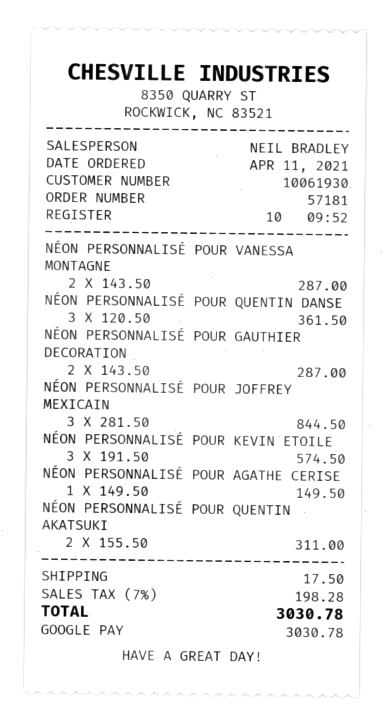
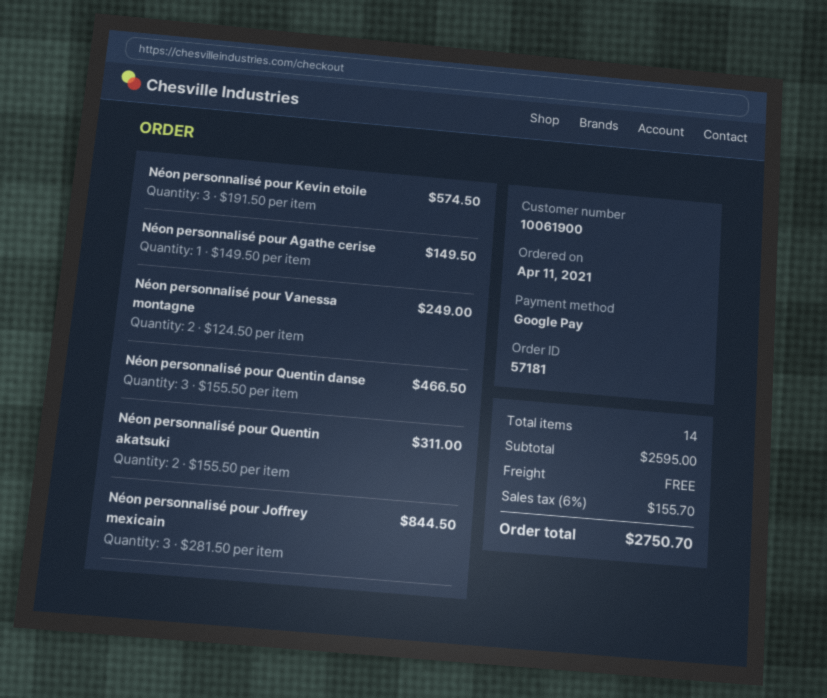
customer number: 10061930 -> 10061900
NÉON PERSONNALISÉ POUR VANESSA MONTAGNE: 2 x 143.50 = 287.00 -> 2 x 124.50 = 249.00
NÉON PERSONNALISÉ POUR QUENTIN DANSE: 3 x 120.50 = 361.50 -> 3 x 155.50 = 466.50
NÉON PERSONNALISÉ POUR GAUTHIER DECORATION: 2 x 143.50 = 287.00 -> none
shipping: 17.50 -> 0.00
tax: 7% = 198.28 -> 6% = 155.70
total: 3030.78 -> 2750.70

